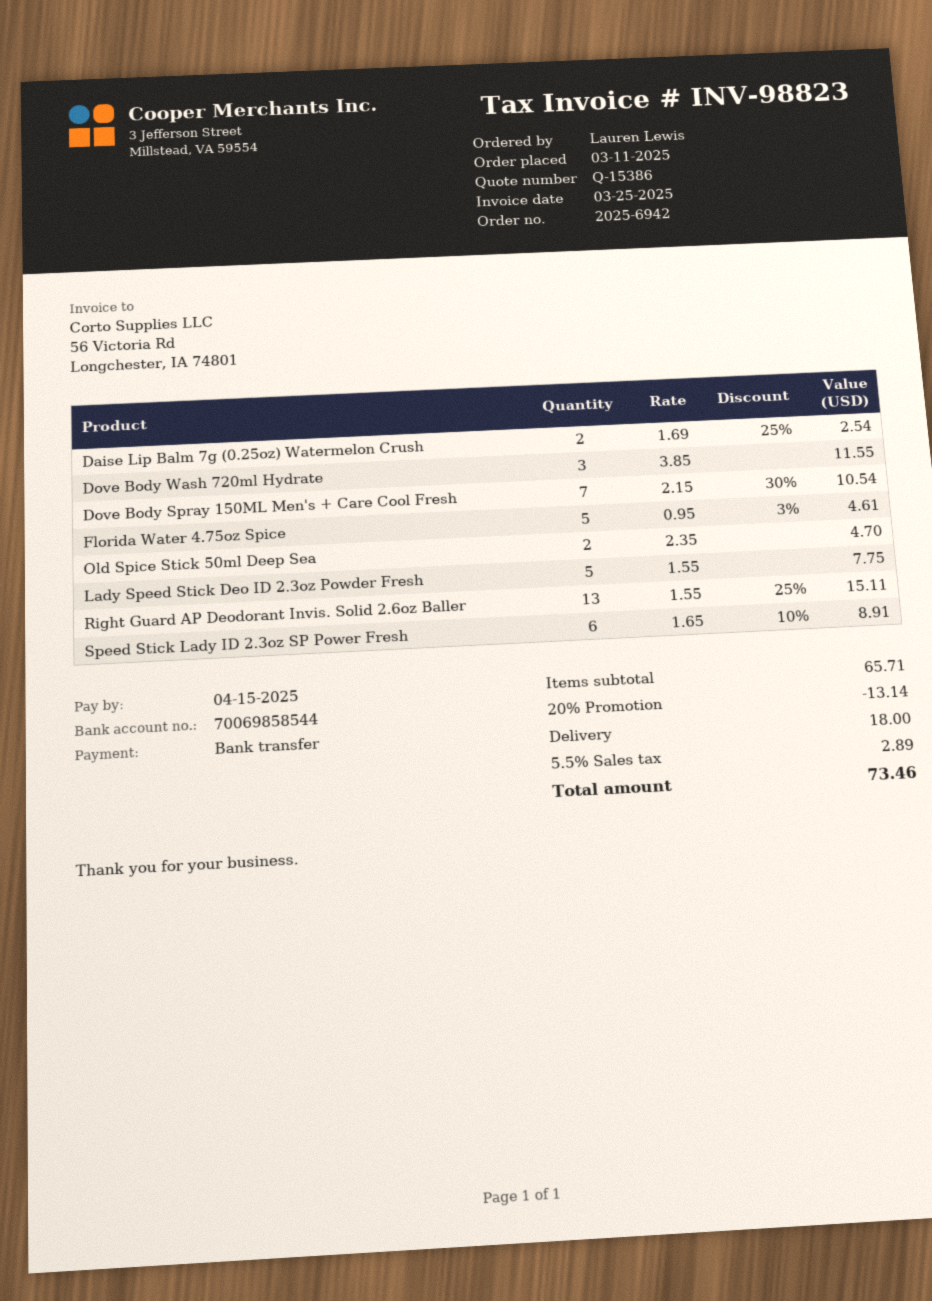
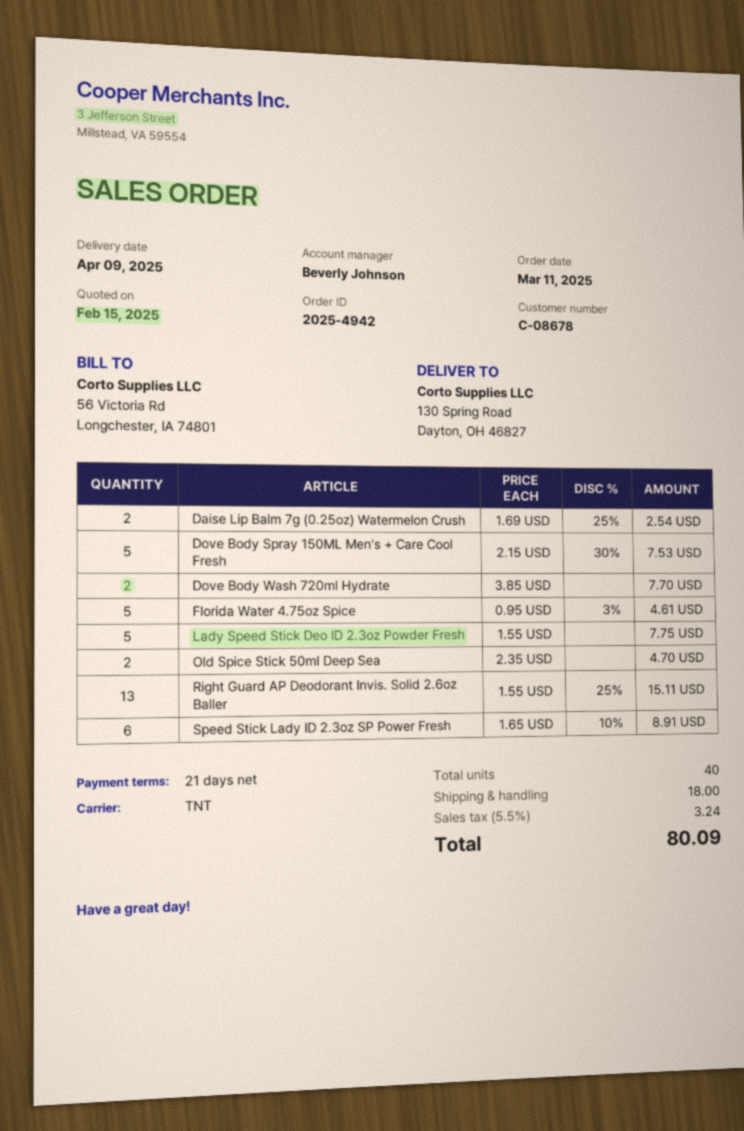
order number: 2025-6942 -> 2025-4942
Dove Body Wash 720ml Hydrate: 3 x 3.85 = 11.55 -> 2 x 3.85 = 7.70
Dove Body Spray 150ML Men's + Care Cool Fresh: 7 x 2.15 - 30% = 10.54 -> 5 x 2.15 - 30% = 7.53
discount: 20% = 13.14 -> none
tax: 5.5% = 2.89 -> 5.5% = 3.24
total: 73.46 -> 80.09

